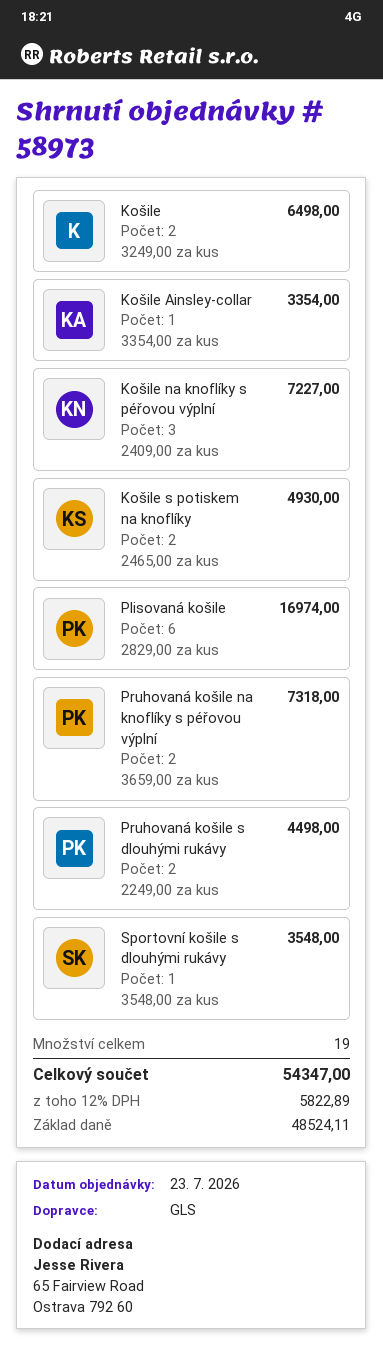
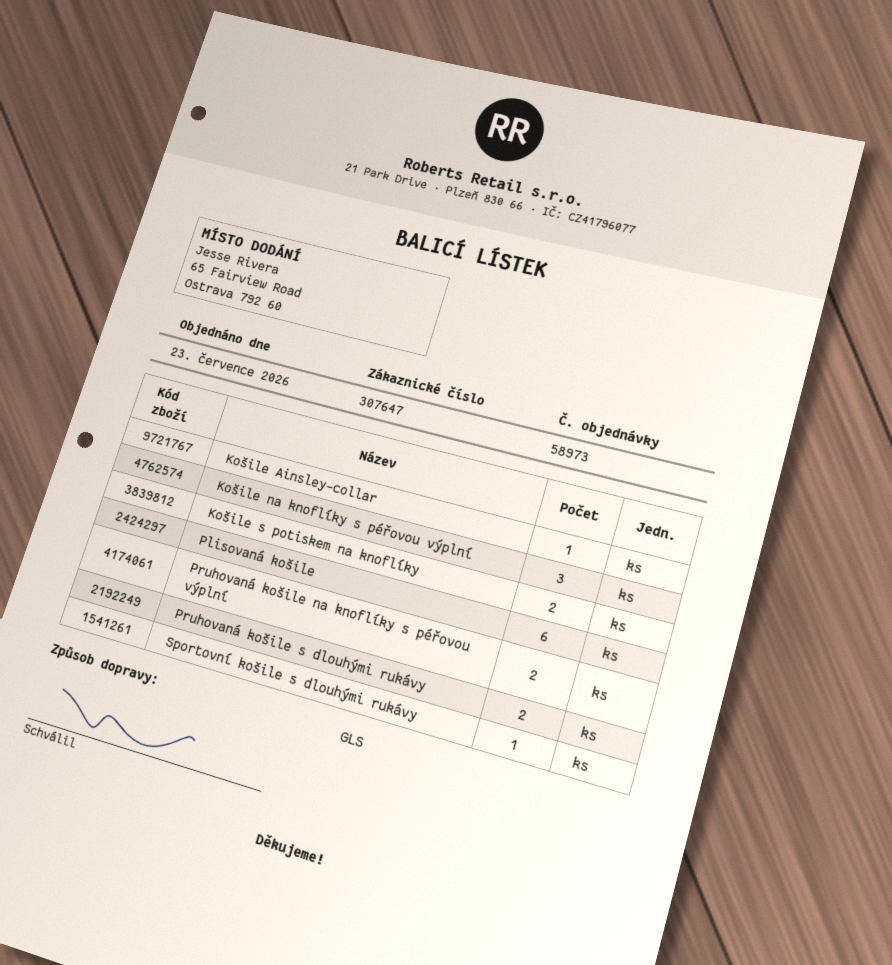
Košile: 2 -> none

